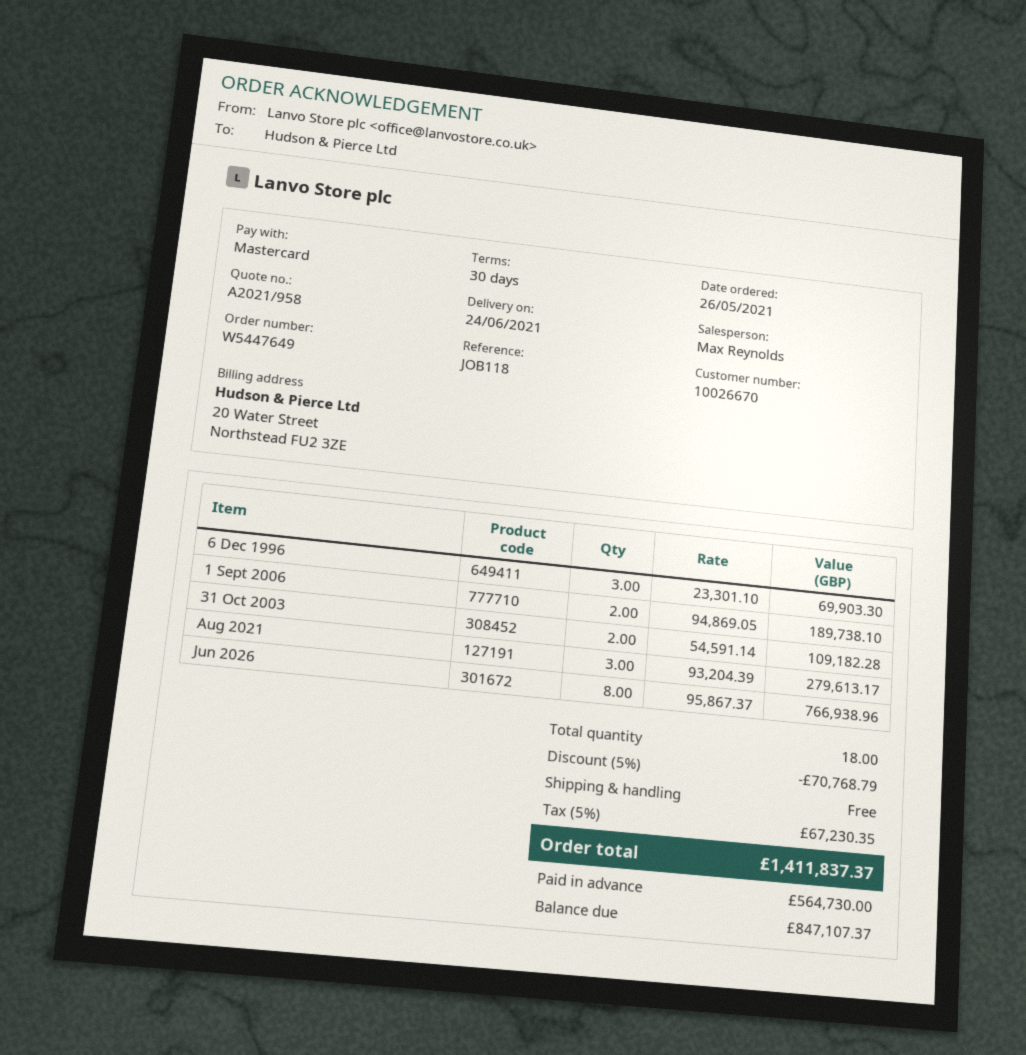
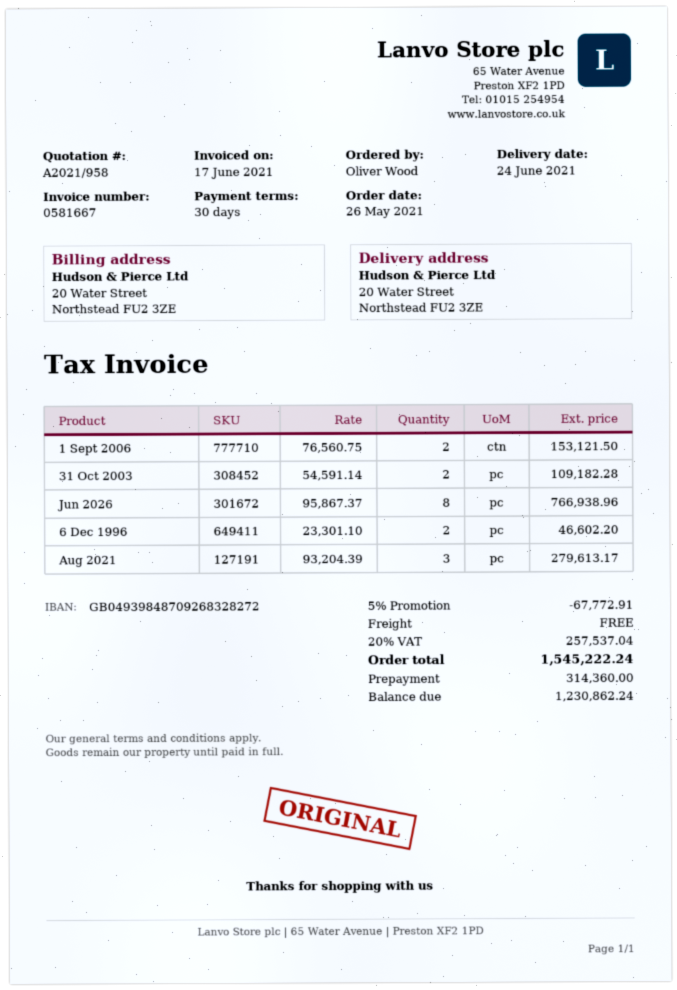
6 Dec 1996: 3 x 23301.10 = 69903.30 -> 2 x 23301.10 = 46602.20
1 Sept 2006: 2 x 94869.05 = 189738.10 -> 2 x 76560.75 = 153121.50
discount: 5% = 70768.79 -> 5% = 67772.91
tax: 5% = 67230.35 -> 20% = 257537.04
total: 1411837.37 -> 1545222.24
deposit: 564730.00 -> 314360.00
balance: 847107.37 -> 1230862.24

